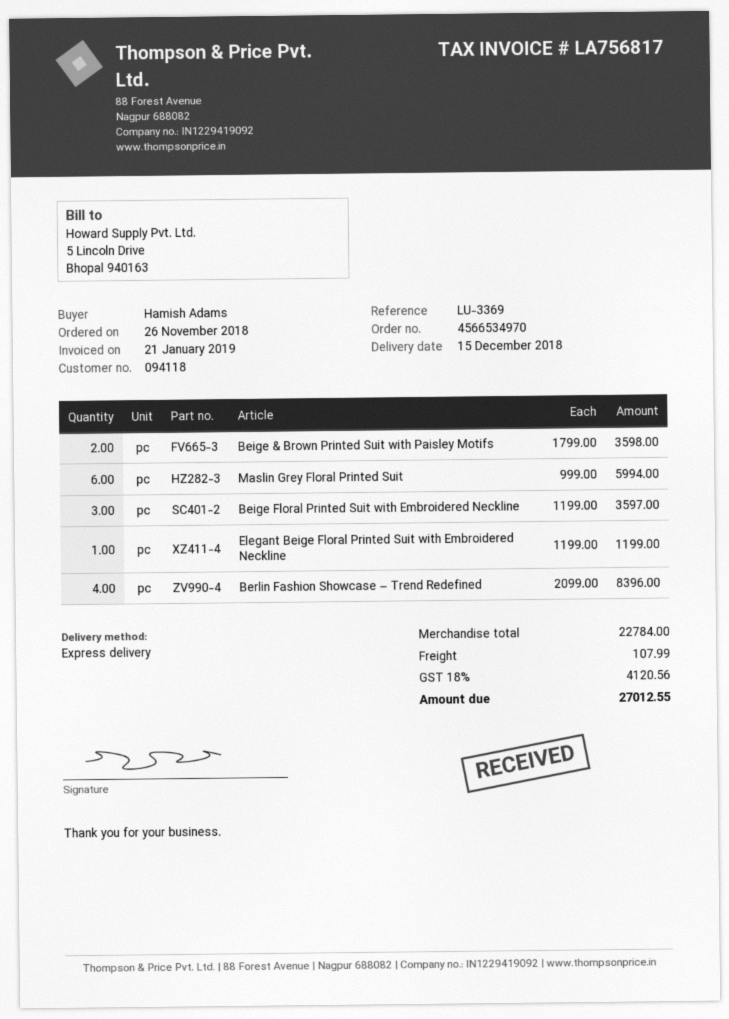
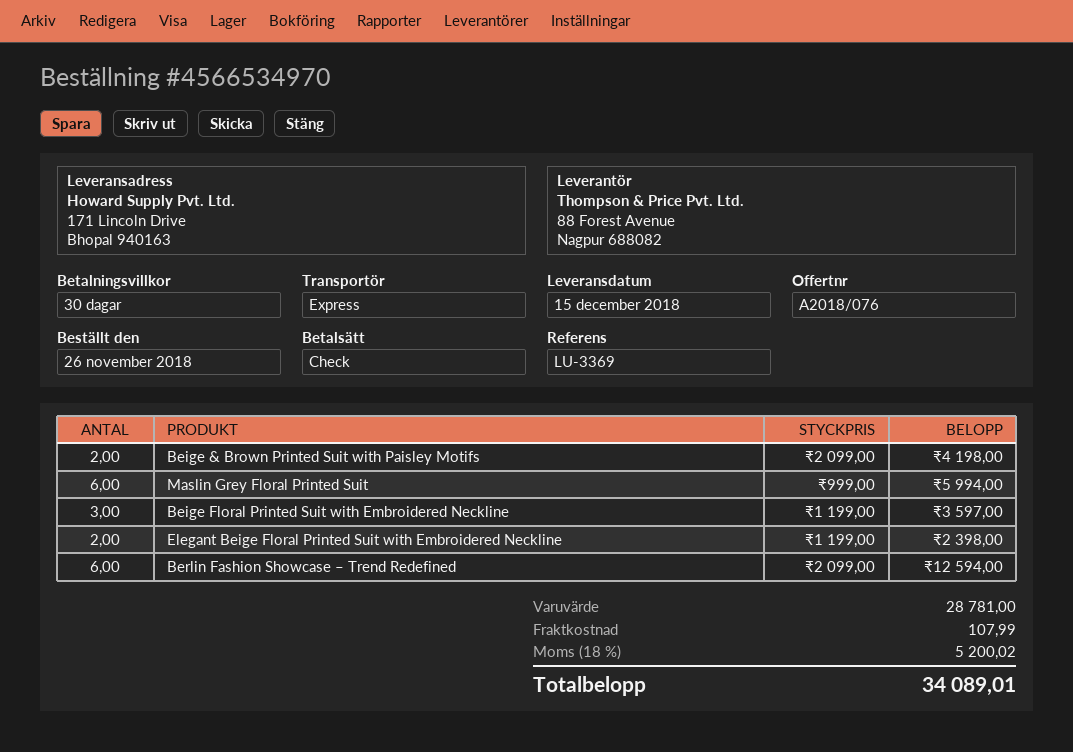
Beige & Brown Printed Suit with Paisley Motifs: 2 x 1799.00 = 3598.00 -> 2 x 2099.00 = 4198.00
Elegant Beige Floral Printed Suit with Embroidered Neckline: 1 x 1199.00 = 1199.00 -> 2 x 1199.00 = 2398.00
Berlin Fashion Showcase – Trend Redefined: 4 x 2099.00 = 8396.00 -> 6 x 2099.00 = 12594.00
subtotal: 22784.00 -> 28781.00
tax: 18% = 4120.56 -> 18% = 5200.02
total: 27012.55 -> 34089.01

